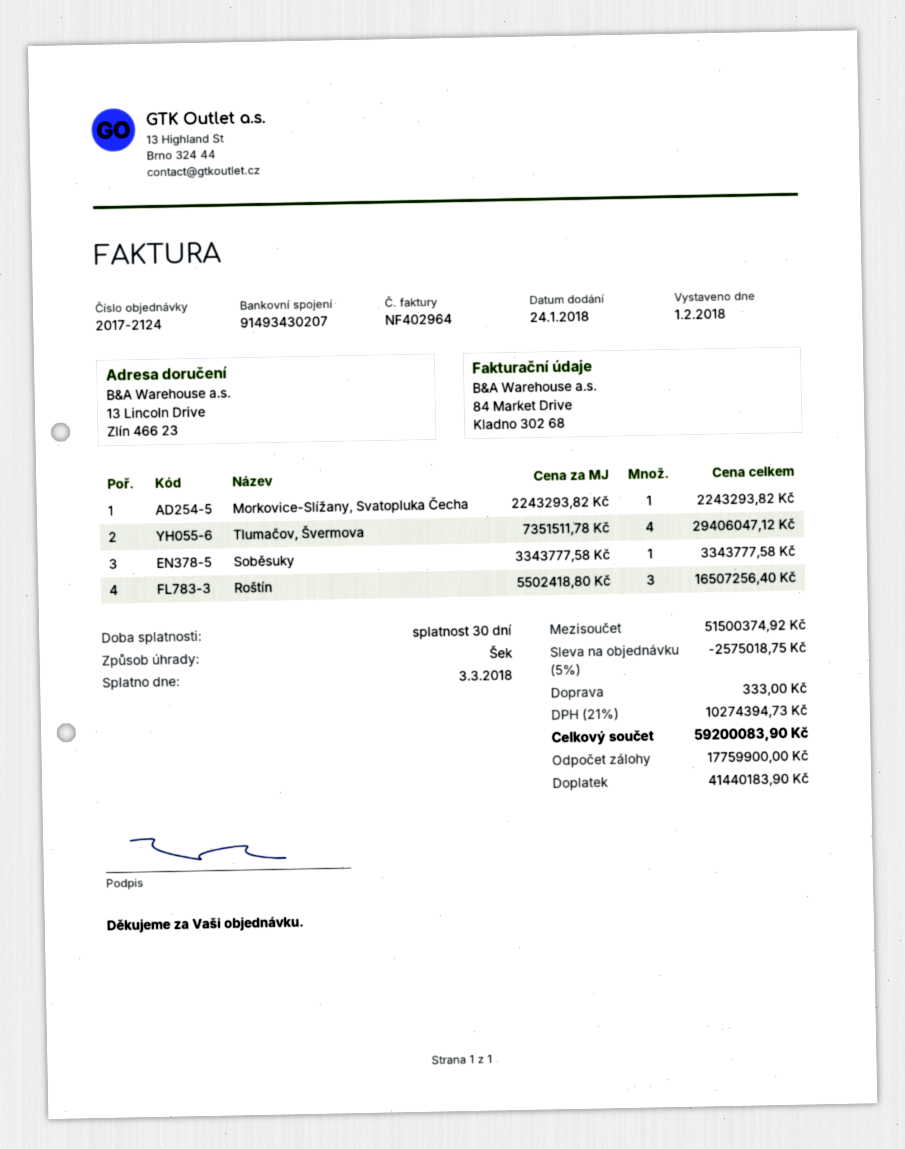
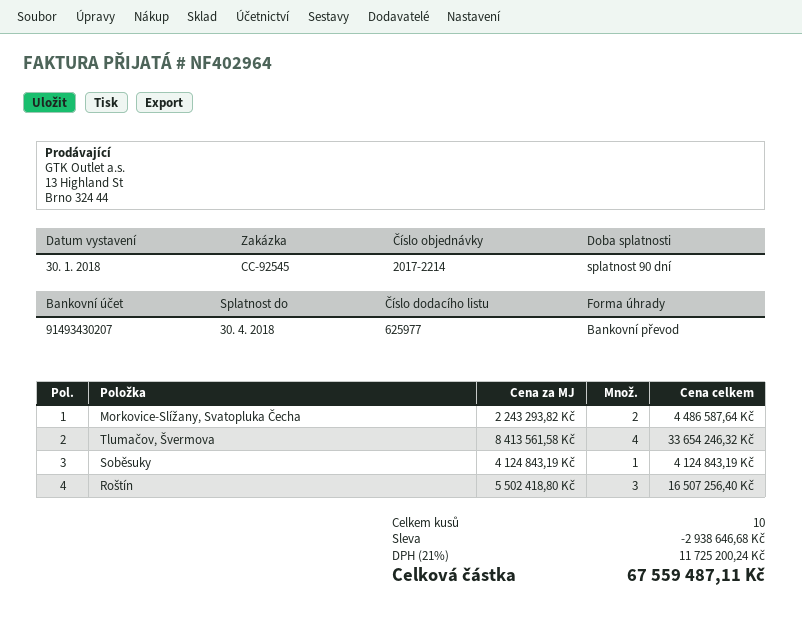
order number: 2017-2124 -> 2017-2214
invoice date: 2018-02-01 -> 2018-01-30
payment terms: 30 days -> 90 days
due date: 2018-03-03 -> 2018-04-30
payment method: cheque -> bank transfer
Morkovice-Slížany, Svatopluka Čecha: 1 x 2243293.82 = 2243293.82 -> 2 x 2243293.82 = 4486587.64
Tlumačov, Švermova: 4 x 7351511.78 = 29406047.12 -> 4 x 8413561.58 = 33654246.32
Soběsuky: 1 x 3343777.58 = 3343777.58 -> 1 x 4124843.19 = 4124843.19
discount: 2575018.75 -> 2938646.68
shipping: 333.00 -> none
tax: 21% = 10274394.73 -> 21% = 11725200.24
total: 59200083.90 -> 67559487.11

